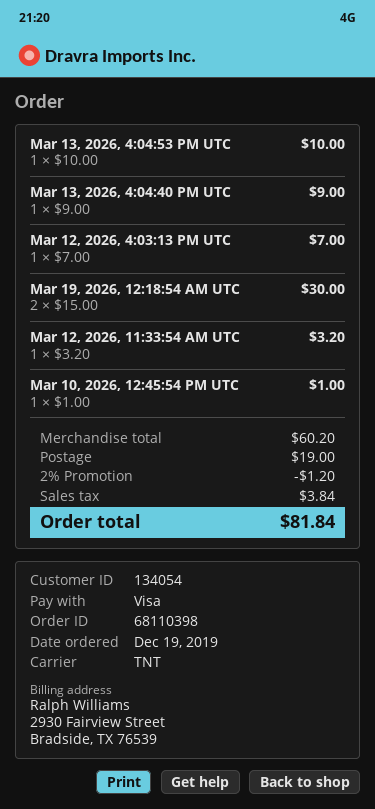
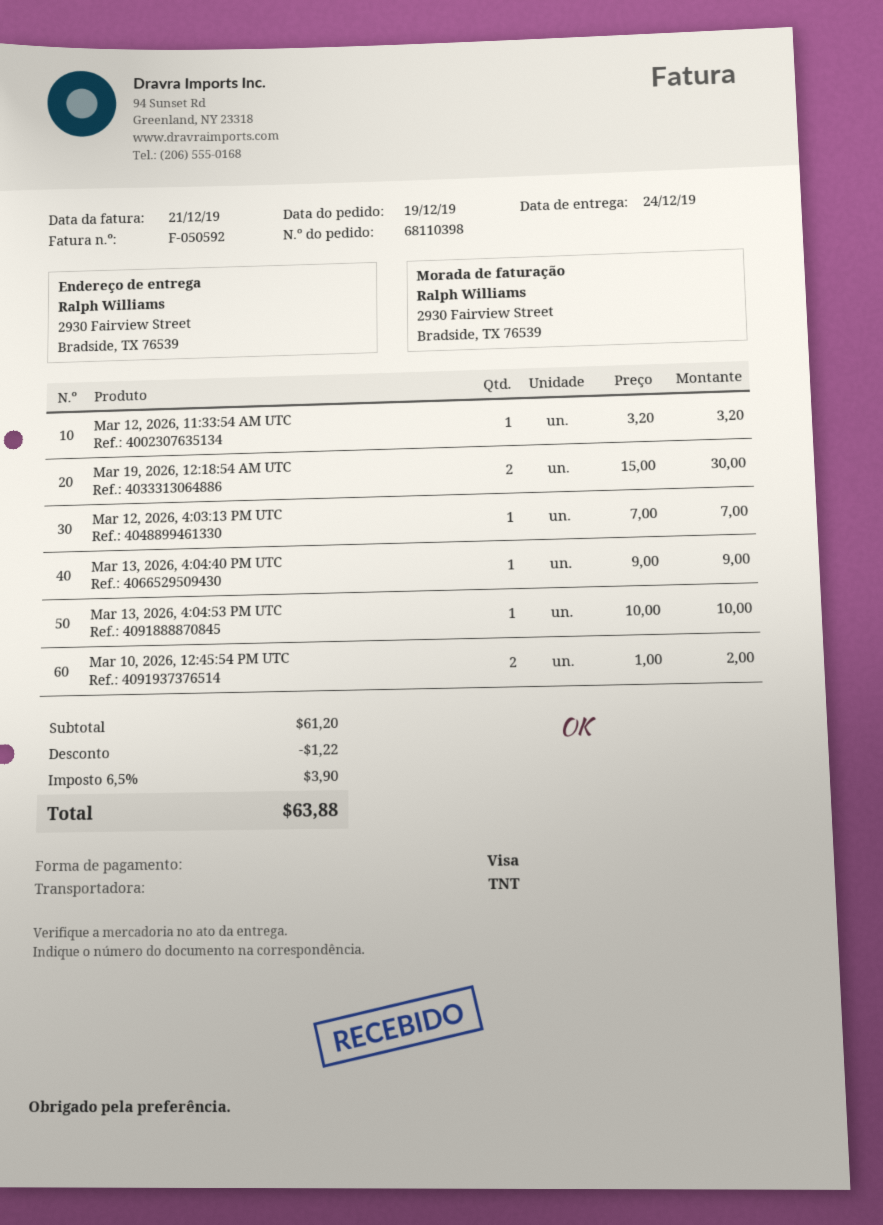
Mar 10, 2026, 12:45:54 PM UTC: 1 x 1.00 = 1.00 -> 2 x 1.00 = 2.00
subtotal: 60.20 -> 61.20
discount: 1.20 -> 1.22
shipping: 19.00 -> none
tax: 3.84 -> 3.90
total: 81.84 -> 63.88

